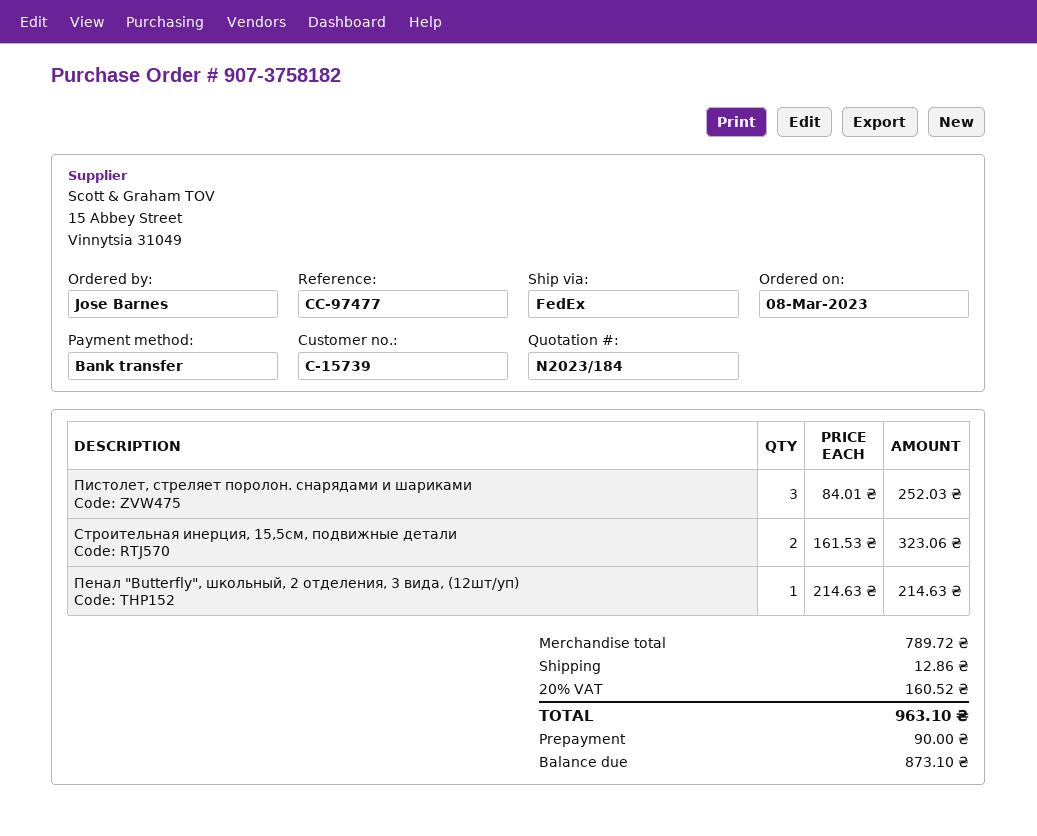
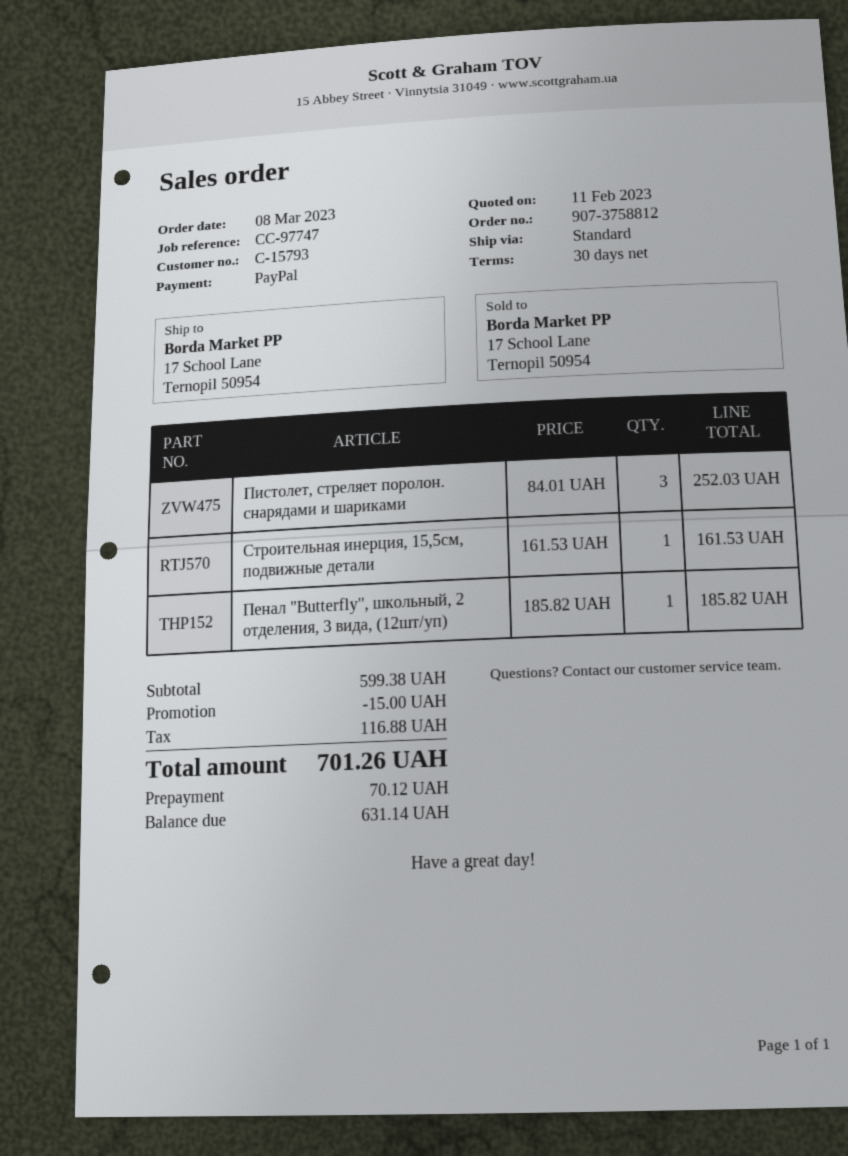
order number: 907-3758182 -> 907-3758812
customer number: C-15739 -> C-15793
reference: CC-97477 -> CC-97747
payment method: bank transfer -> PayPal
shipping method: FedEx -> standard
Строительная инерция, 15,5см, подвижные детали: 2 x 161.53 = 323.06 -> 1 x 161.53 = 161.53
Пенал "Butterfly", школьный, 2 отделения, 3 вида, (12шт/уп): 1 x 214.63 = 214.63 -> 1 x 185.82 = 185.82
subtotal: 789.72 -> 599.38
discount: none -> 15.00
shipping: 12.86 -> none
tax: 160.52 -> 116.88
total: 963.10 -> 701.26
deposit: 90.00 -> 70.12
balance: 873.10 -> 631.14

